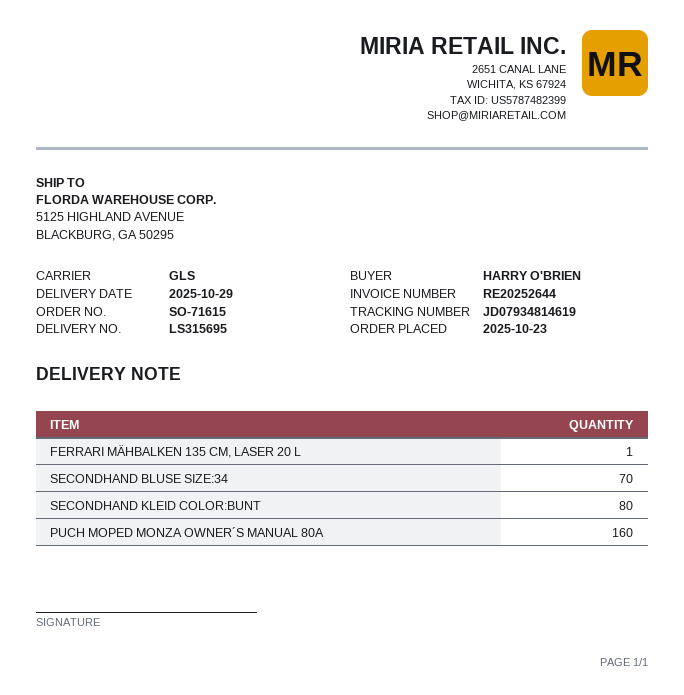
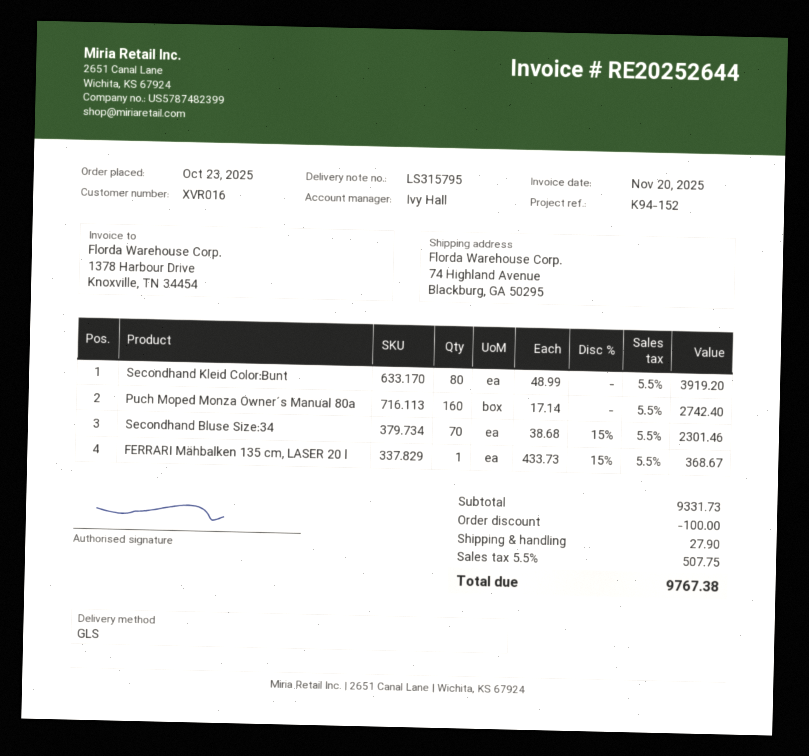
delivery note number: LS315695 -> LS315795
ship to: 5125 HIGHLAND AVENUE, BLACKBURG, GA 50295 -> 74 Highland Avenue, Blackburg, GA 50295

